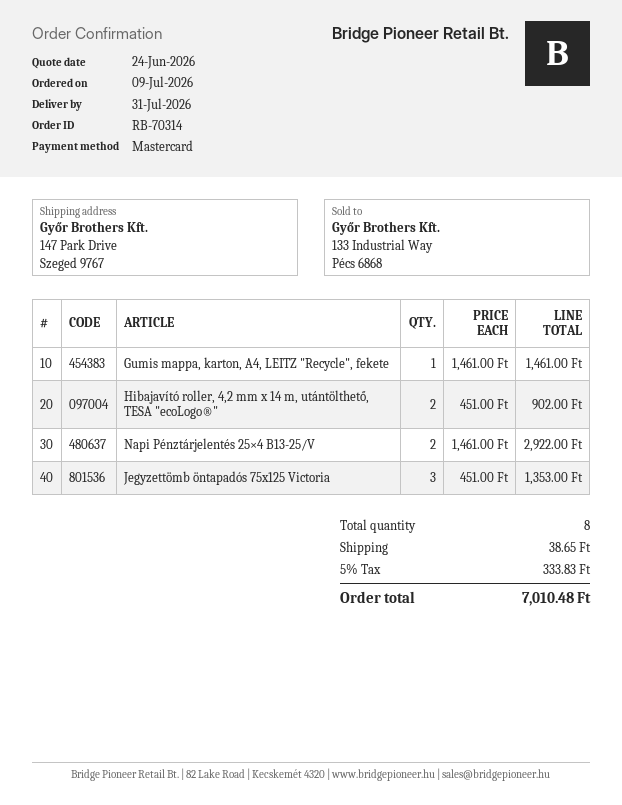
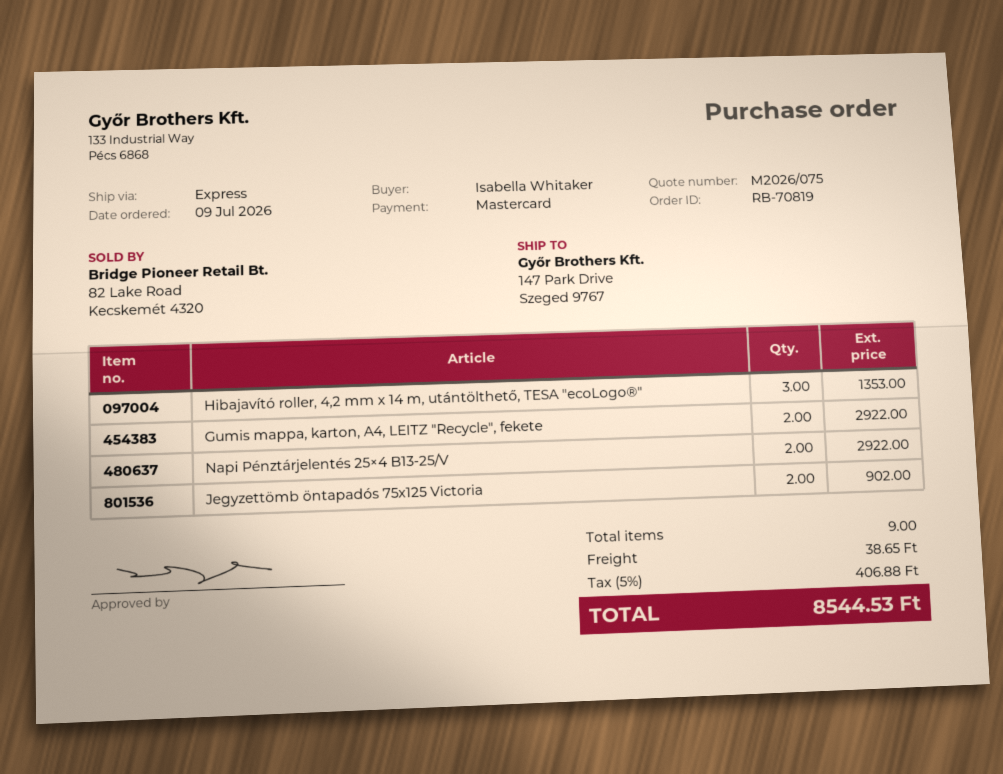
order number: RB-70314 -> RB-70819
Gumis mappa, karton, A4, LEITZ "Recycle", fekete: 1 for 1461.00 -> 2 for 2922.00
Hibajavító roller, 4,2 mm x 14 m, utántölthető, TESA "ecoLogo®": 2 for 902.00 -> 3 for 1353.00
Jegyzettömb öntapadós 75x125 Victoria: 3 for 1353.00 -> 2 for 902.00
total quantity: 8 -> 9
tax: 5% = 333.83 -> 5% = 406.88
total: 7010.48 -> 8544.53

